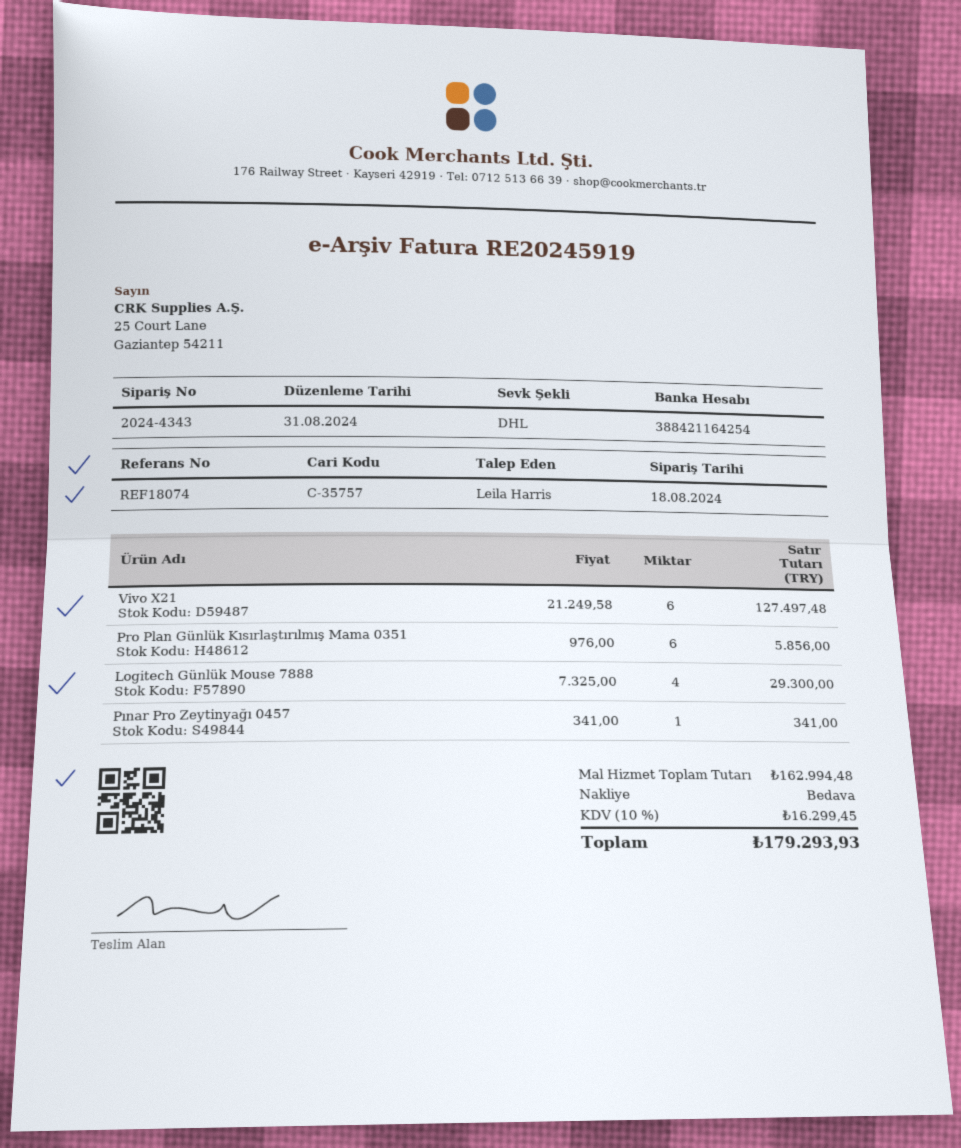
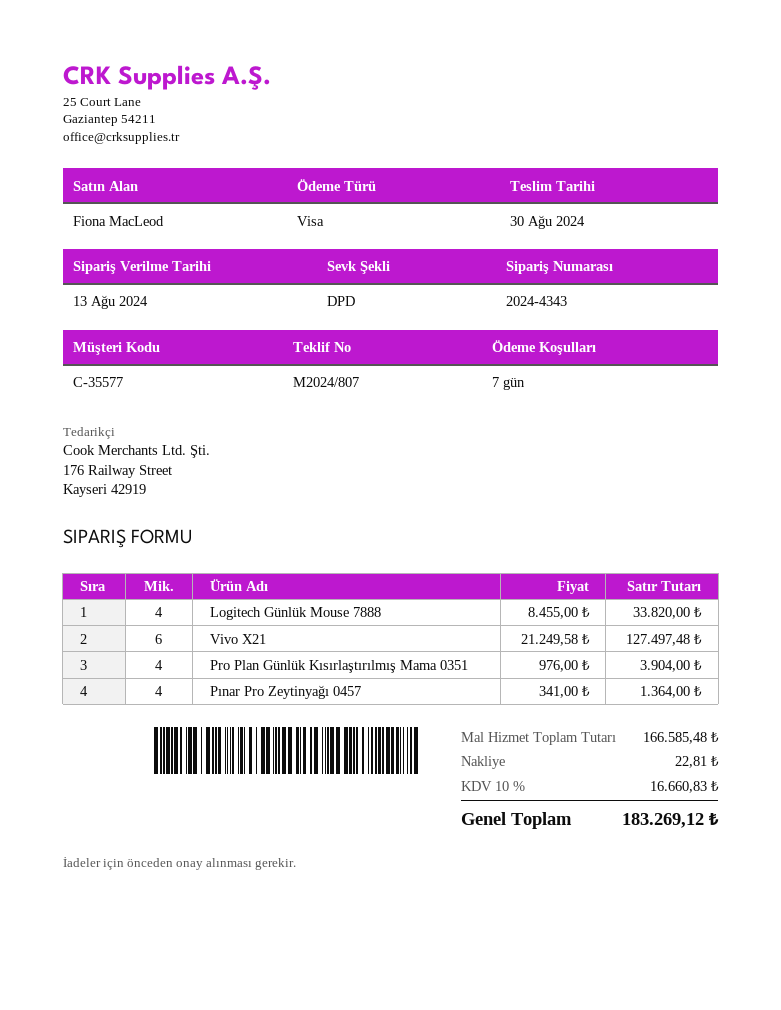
order date: 2024-08-18 -> 2024-08-13
customer number: C-35757 -> C-35577
ordered by: Leila Harris -> Fiona MacLeod
shipping method: DHL -> DPD
Pro Plan Günlük Kısırlaştırılmış Mama 0351: 6 x 976.00 = 5856.00 -> 4 x 976.00 = 3904.00
Logitech Günlük Mouse 7888: 4 x 7325.00 = 29300.00 -> 4 x 8455.00 = 33820.00
Pınar Pro Zeytinyağı 0457: 1 x 341.00 = 341.00 -> 4 x 341.00 = 1364.00
subtotal: 162994.48 -> 166585.48
shipping: 0.00 -> 22.81
tax: 10% = 16299.45 -> 10% = 16660.83
total: 179293.93 -> 183269.12

